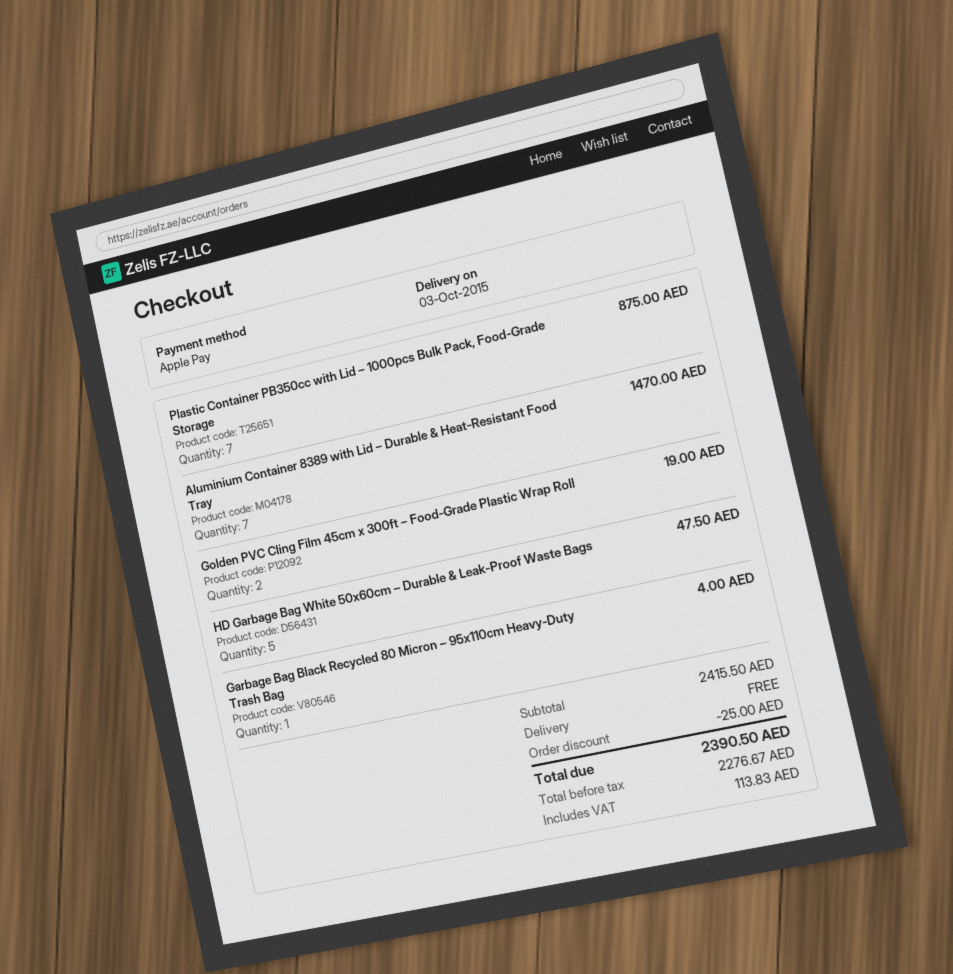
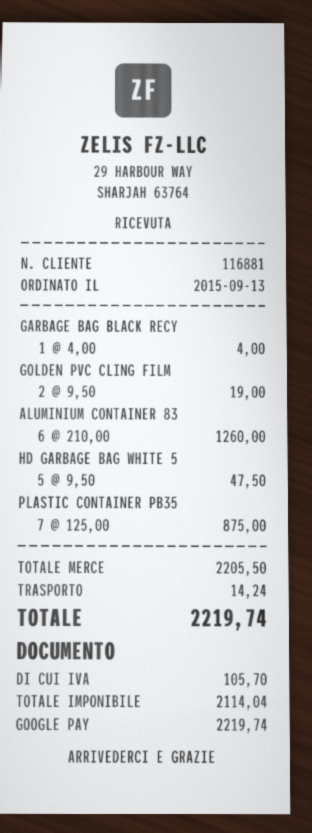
payment method: Apple Pay -> Google Pay
Aluminium Container 8389 with Lid – Durable & Heat-Resistant Food Tray: 7 for 1470.00 -> 6 for 1260.00
subtotal: 2415.50 -> 2205.50
discount: 25.00 -> none
shipping: 0.00 -> 14.24
net: 2276.67 -> 2114.04
tax: 113.83 -> 105.70
total: 2390.50 -> 2219.74

